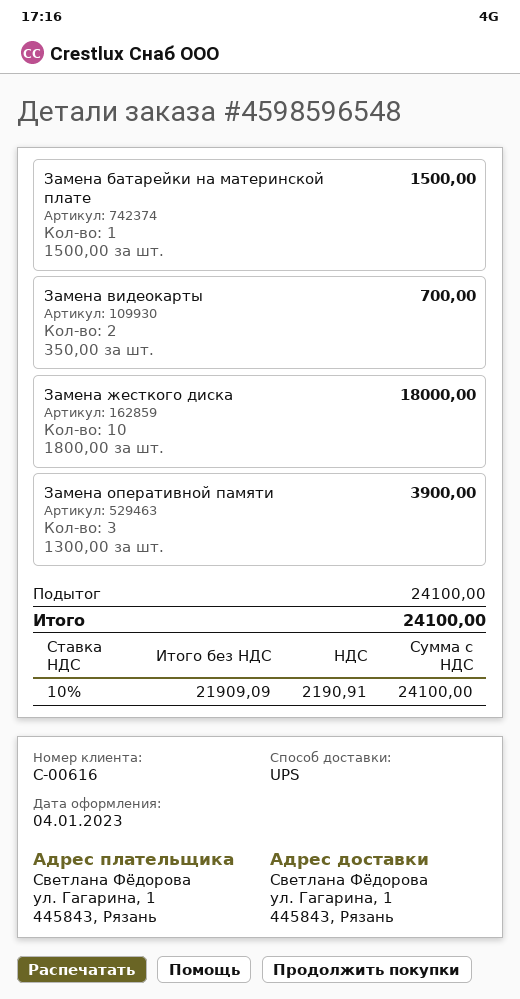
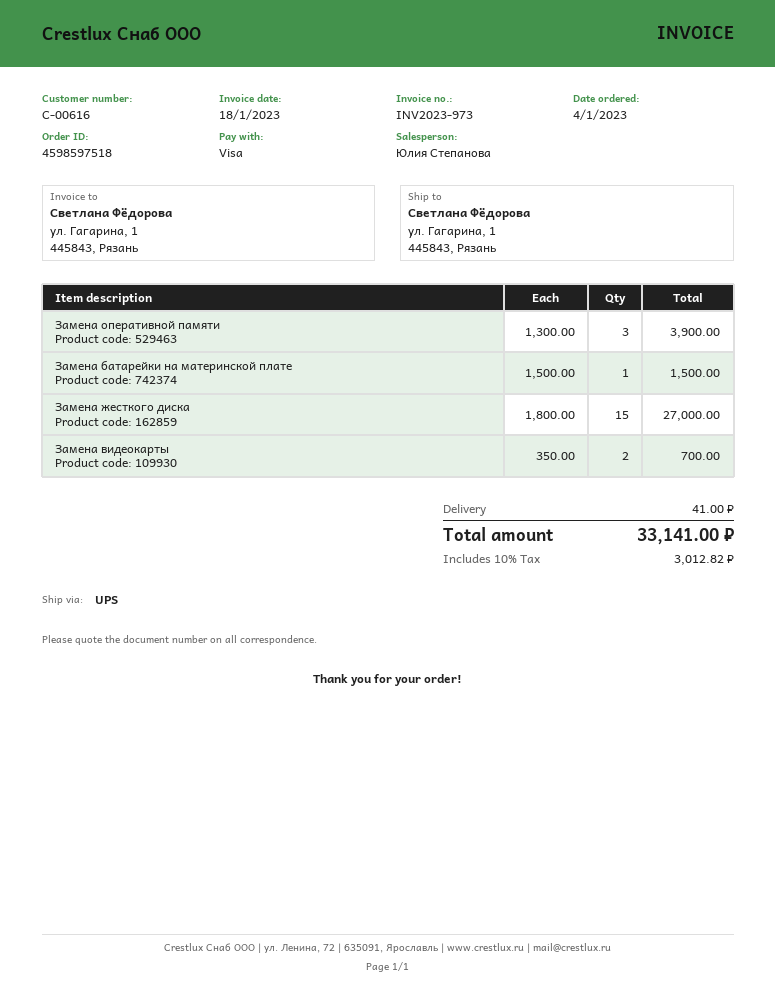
order number: 4598596548 -> 4598597518
Замена жесткого диска: 10 x 1800.00 = 18000.00 -> 15 x 1800.00 = 27000.00
shipping: none -> 41.00
tax: 10% = 2190.91 -> 10% = 3012.82
total: 24100.00 -> 33141.00

